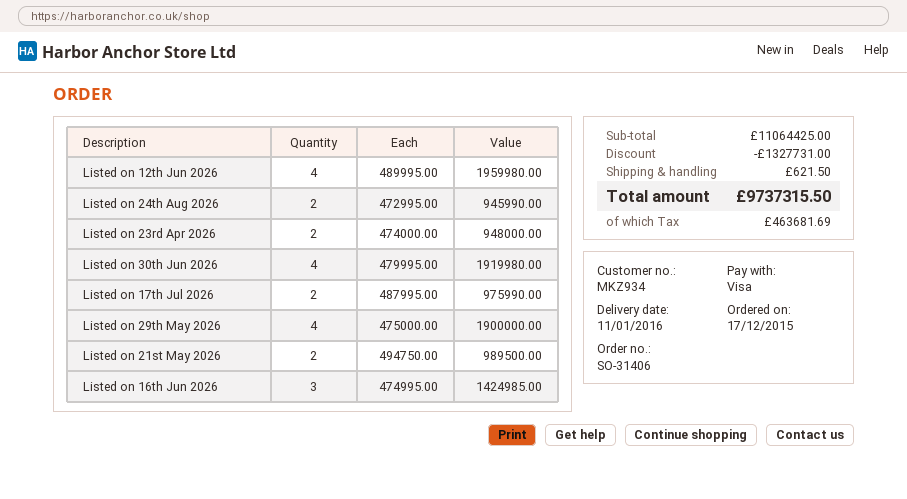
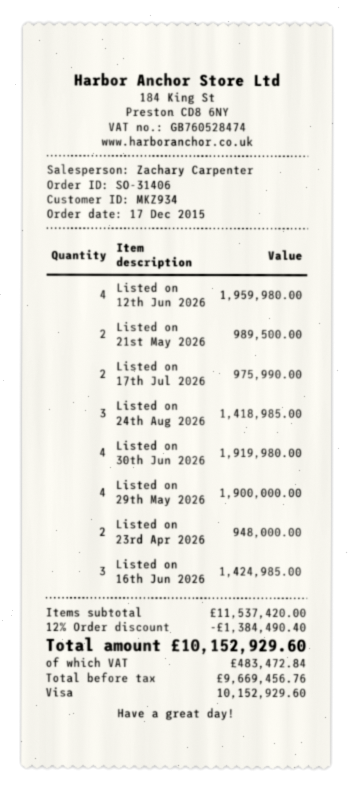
Listed on 24th Aug 2026: 2 for 945990.00 -> 3 for 1418985.00
subtotal: 11064425.00 -> 11537420.00
discount: 1327731.00 -> 1384490.40
shipping: 621.50 -> none
tax: 463681.69 -> 483472.84
total: 9737315.50 -> 10152929.60

